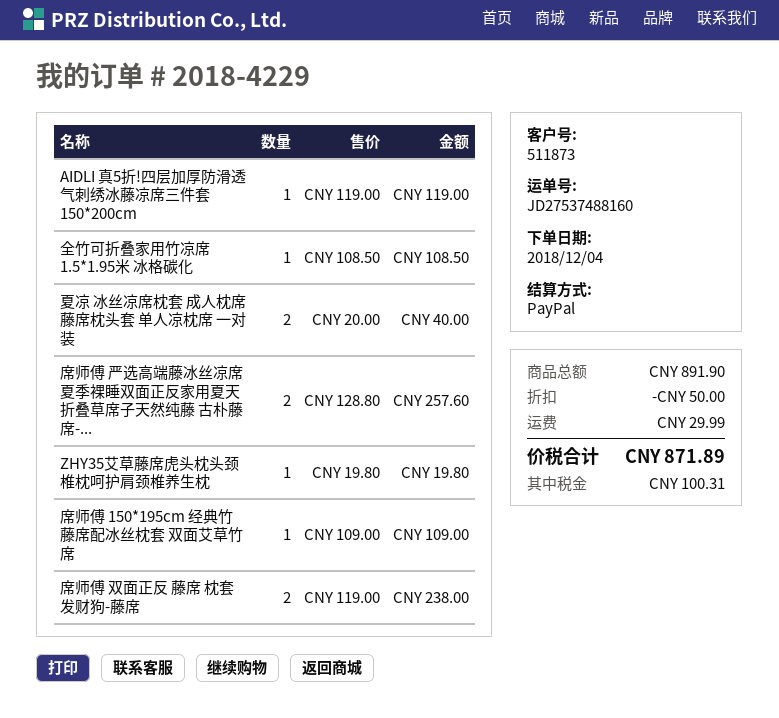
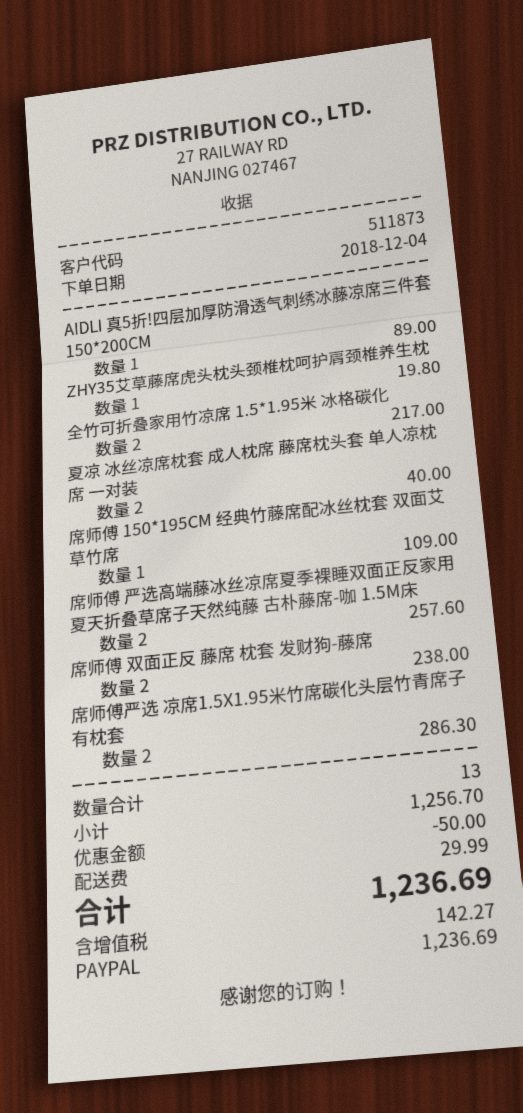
AIDLI 真5折!四层加厚防滑透气刺绣冰藤凉席三件套 150*200cm: 1 for 119.00 -> 1 for 89.00
全竹可折叠家用竹凉席 1.5*1.95米 冰格碳化: 1 for 108.50 -> 2 for 217.00
席师傅严选 凉席1.5X1.95米竹席碳化头层竹青席子有枕套: none -> 2 for 286.30
subtotal: 891.90 -> 1256.70
tax: 100.31 -> 142.27
total: 871.89 -> 1236.69

